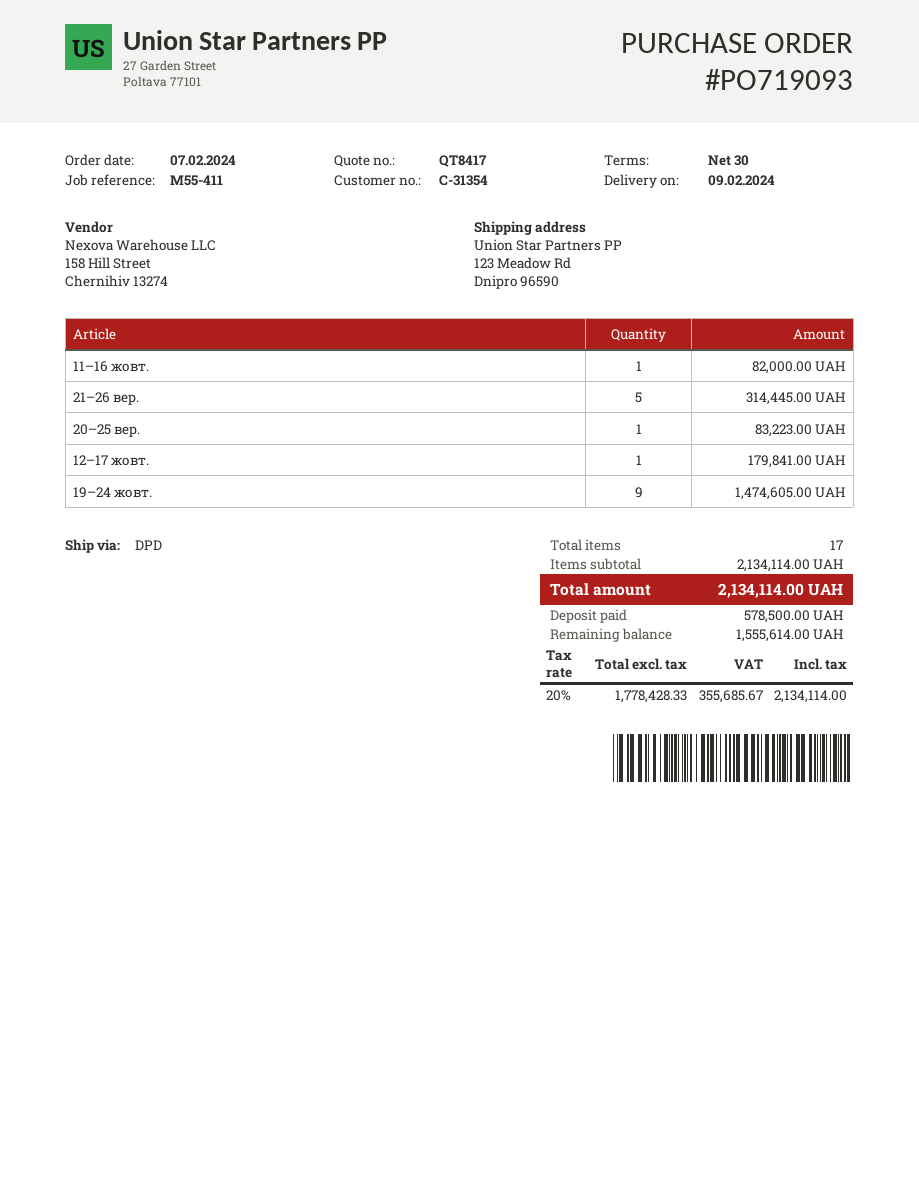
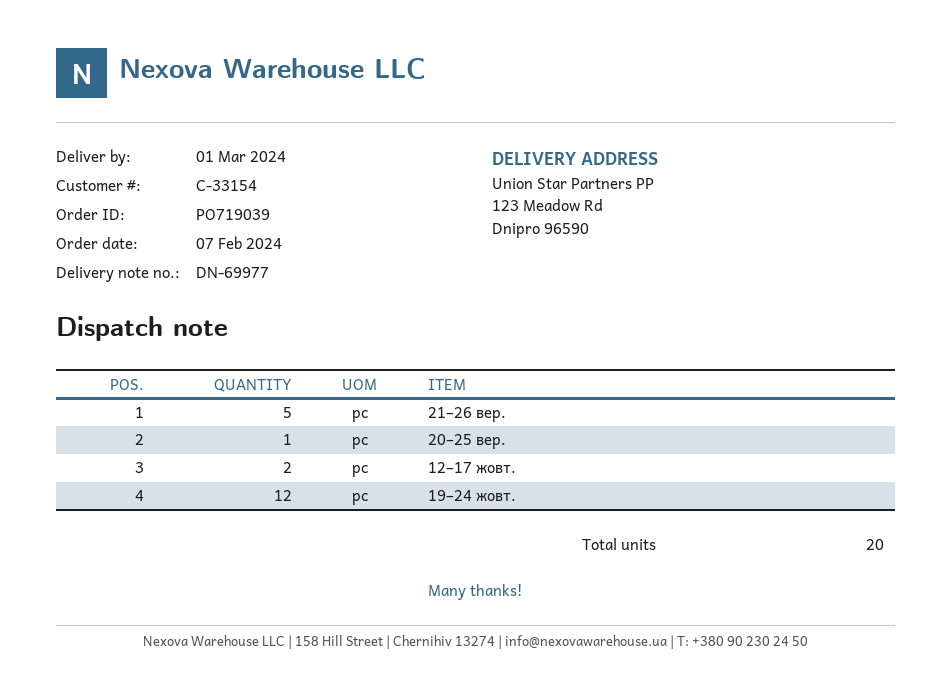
order number: PO719093 -> PO719039
delivery date: 2024-02-09 -> 2024-03-01
customer number: C-31354 -> C-33154
11–16 жовт.: 1 -> none
12–17 жовт.: 1 -> 2
19–24 жовт.: 9 -> 12
total quantity: 17 -> 20

